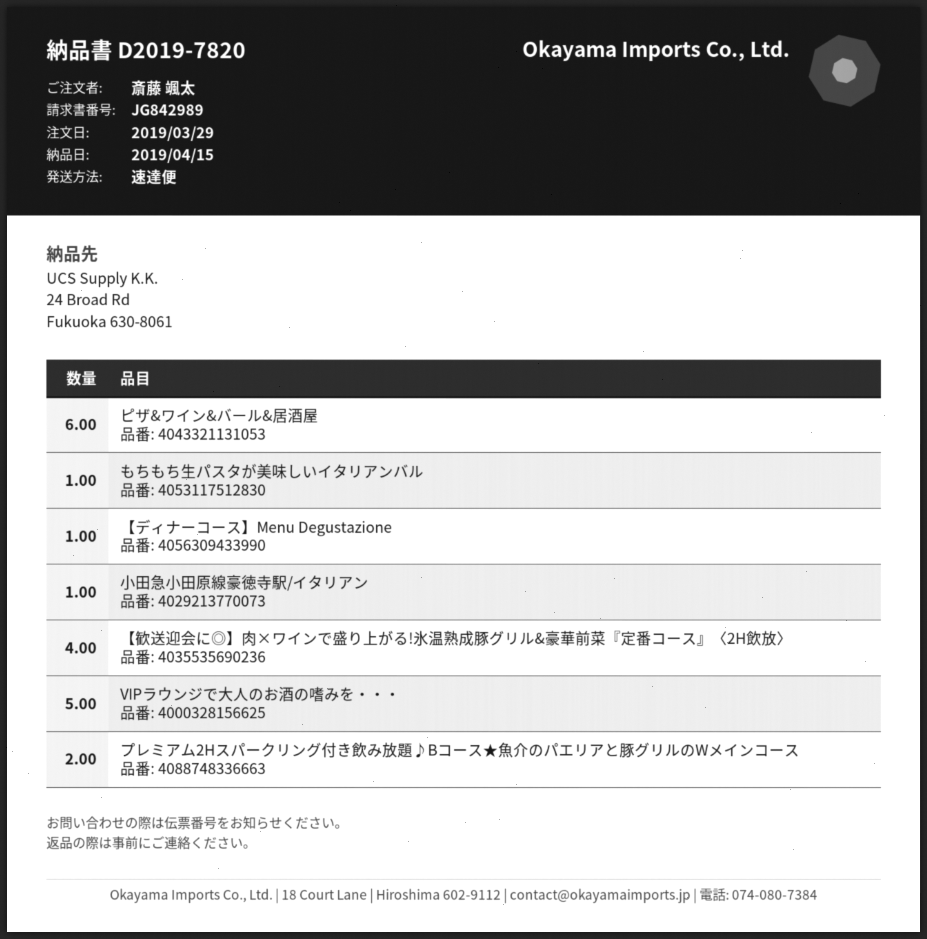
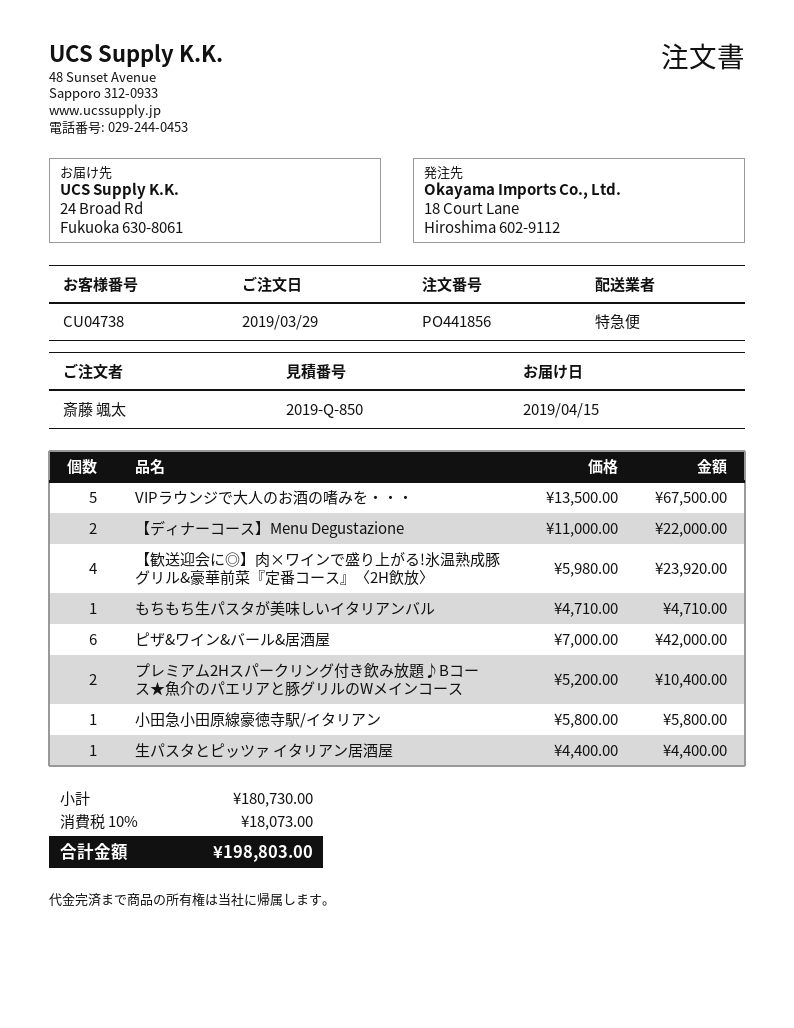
【ディナーコース】Menu Degustazione: 1 -> 2
生パスタとピッツァ イタリアン居酒屋: none -> 1

